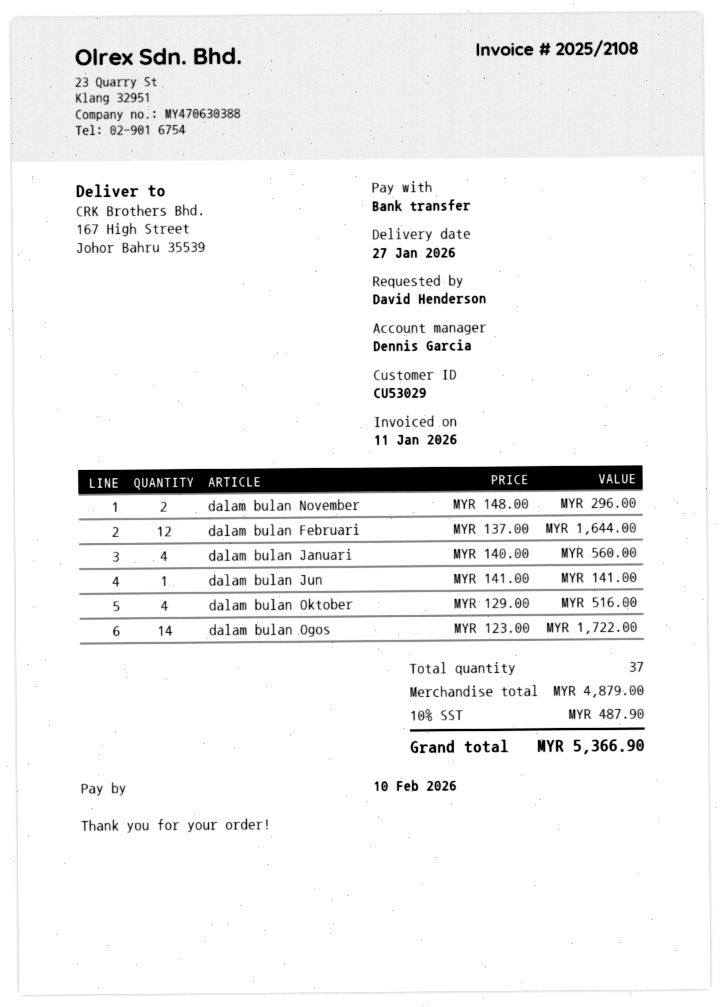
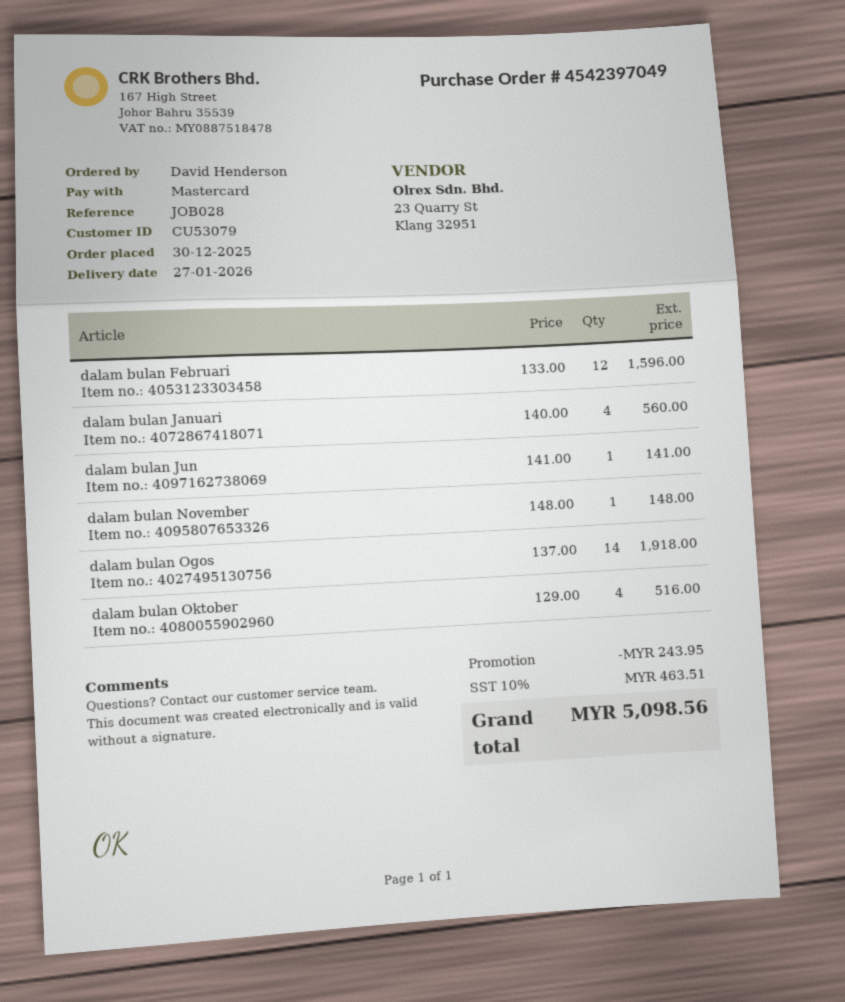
customer number: CU53029 -> CU53079
payment method: bank transfer -> Mastercard
dalam bulan November: 2 x 148.00 = 296.00 -> 1 x 148.00 = 148.00
dalam bulan Februari: 12 x 137.00 = 1644.00 -> 12 x 133.00 = 1596.00
dalam bulan Ogos: 14 x 123.00 = 1722.00 -> 14 x 137.00 = 1918.00
discount: none -> 243.95
tax: 10% = 487.90 -> 10% = 463.51
total: 5366.90 -> 5098.56

